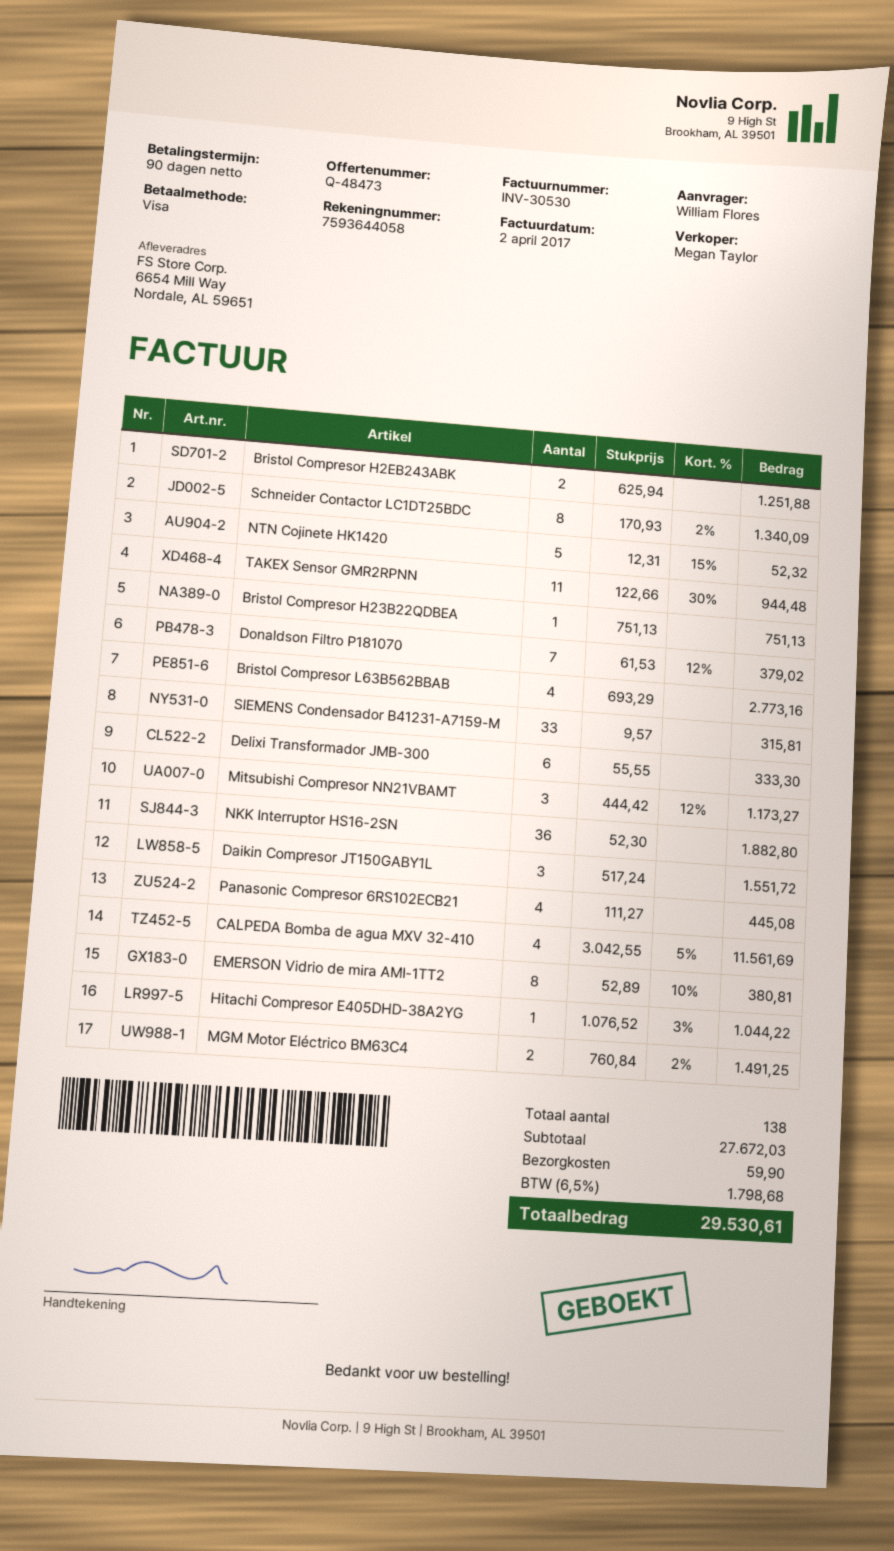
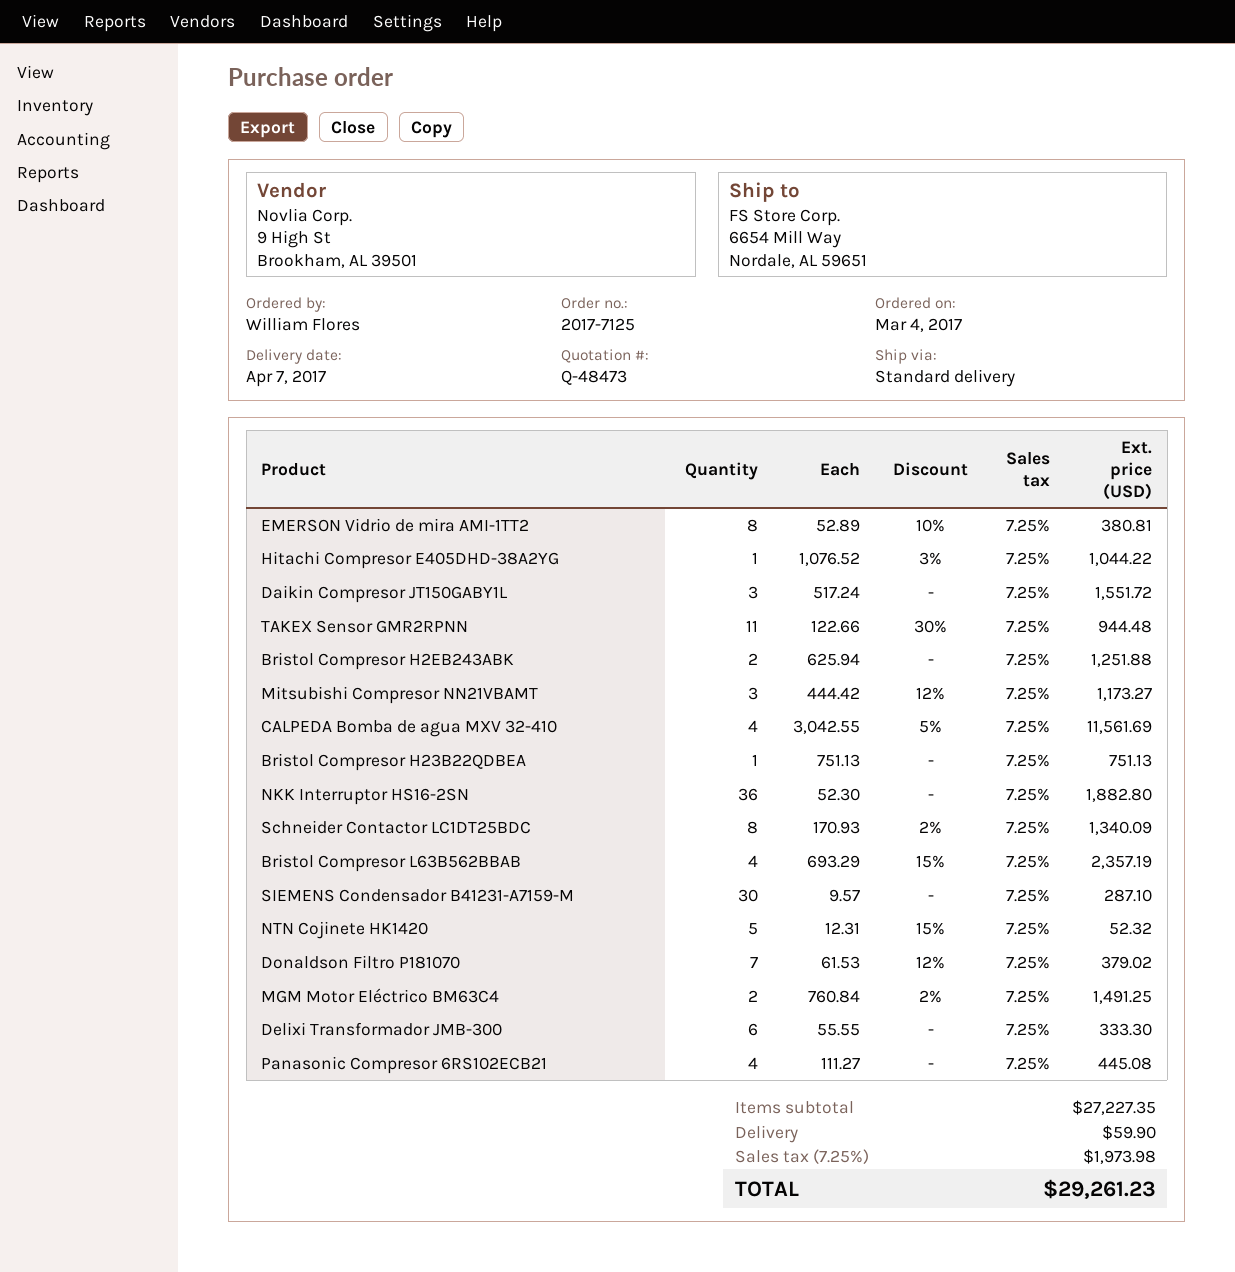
Bristol Compresor L63B562BBAB: 4 x 693.29 = 2773.16 -> 4 x 693.29 - 15% = 2357.19
SIEMENS Condensador B41231-A7159-M: 33 x 9.57 = 315.81 -> 30 x 9.57 = 287.10
subtotal: 27672.03 -> 27227.35
tax: 6.5% = 1798.68 -> 7.25% = 1973.98
total: 29530.61 -> 29261.23

